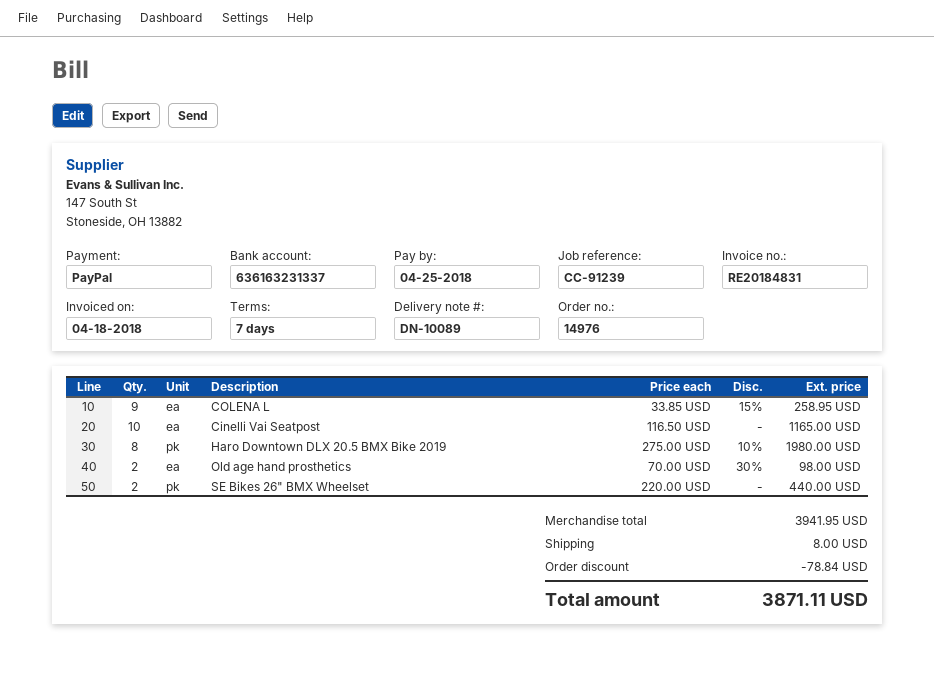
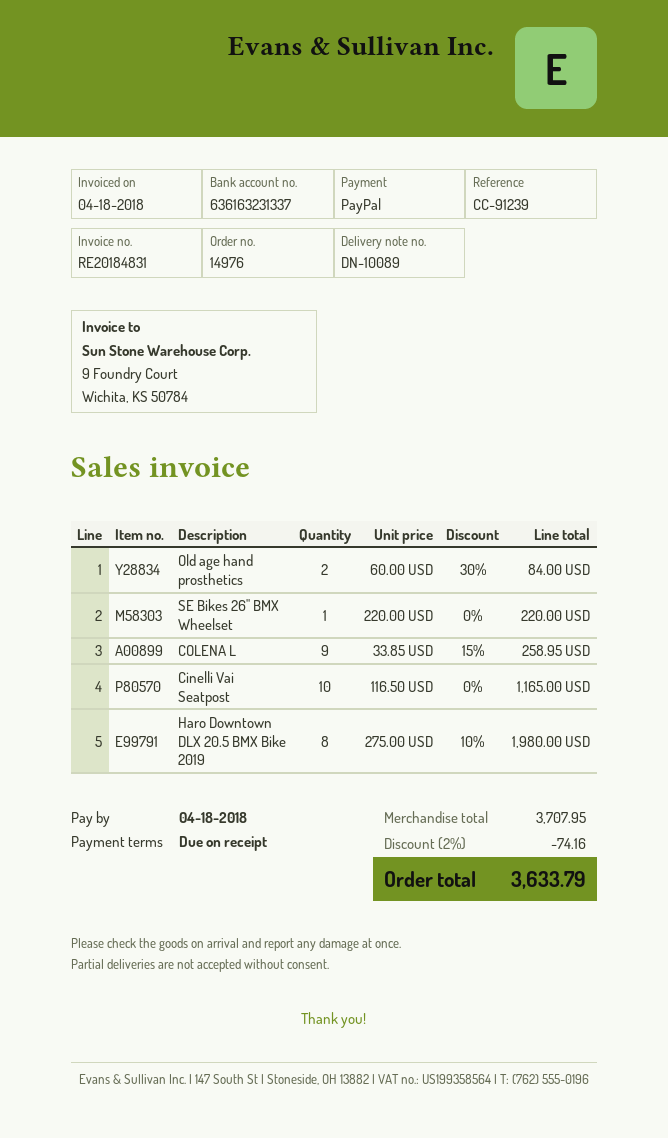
payment terms: 7 days -> on receipt
due date: 2018-04-25 -> 2018-04-18
Old age hand prosthetics: 2 x 70.00 - 30% = 98.00 -> 2 x 60.00 - 30% = 84.00
SE Bikes 26" BMX Wheelset: 2 x 220.00 = 440.00 -> 1 x 220.00 = 220.00
subtotal: 3941.95 -> 3707.95
discount: 78.84 -> 74.16
shipping: 8.00 -> none
total: 3871.11 -> 3633.79

